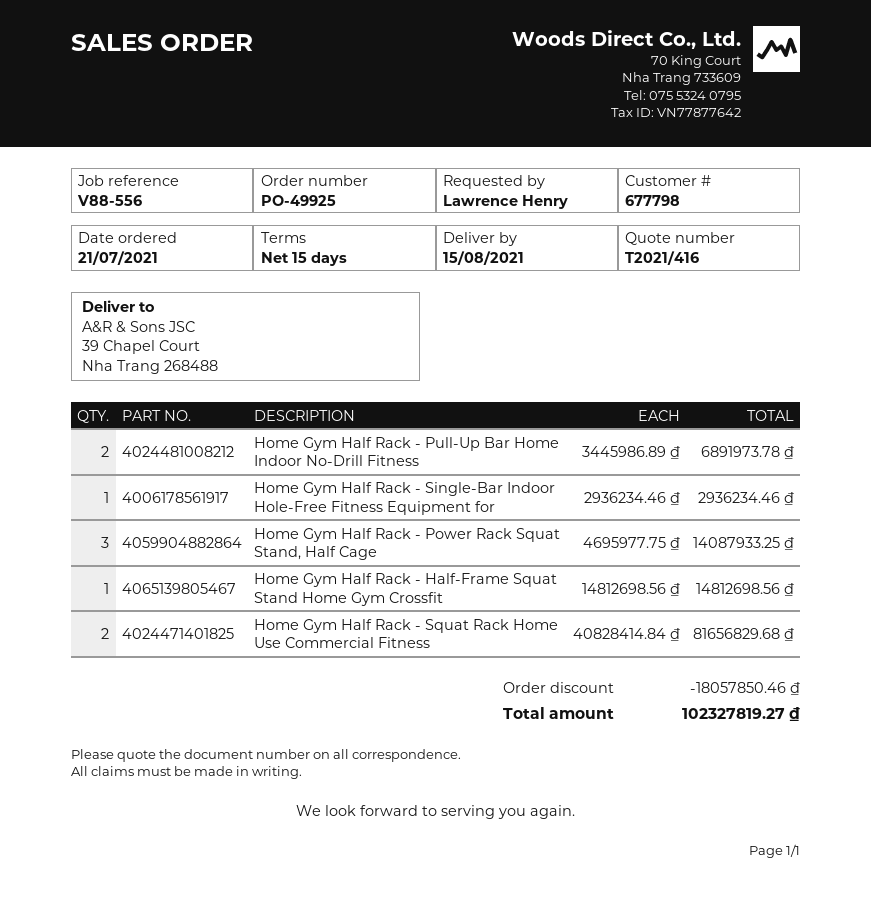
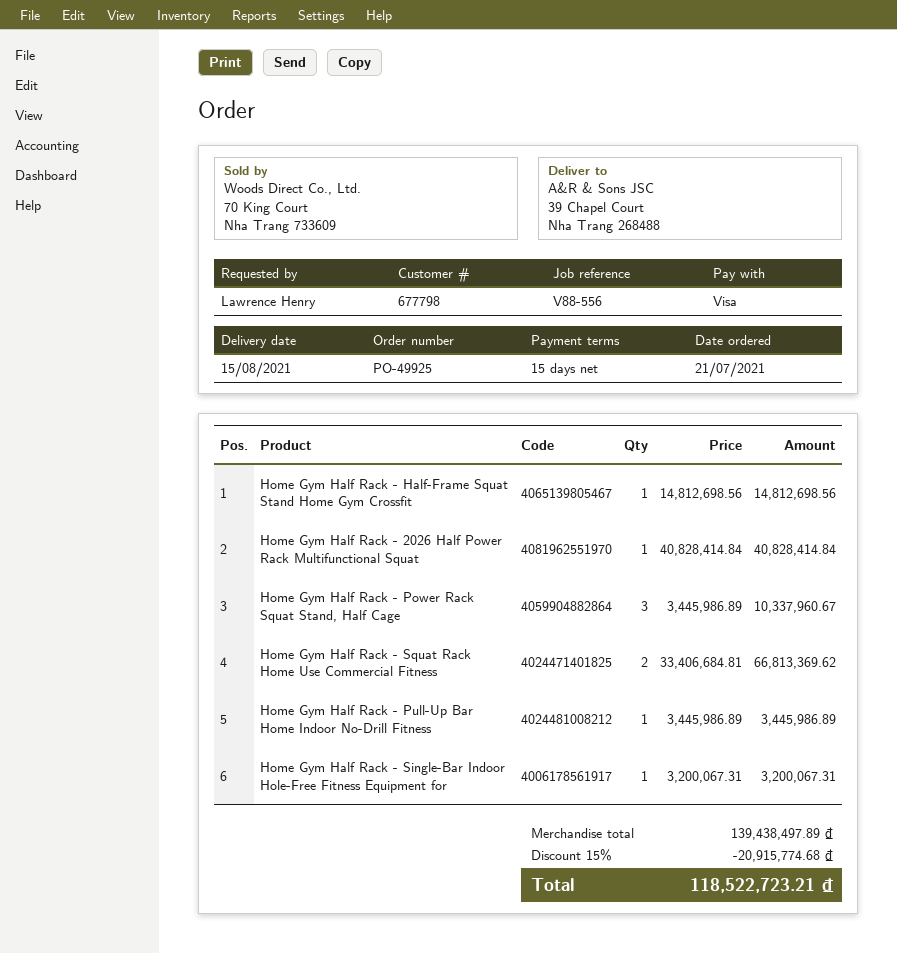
Home Gym Half Rack - Pull-Up Bar Home Indoor No-Drill Fitness: 2 x 3445986.89 = 6891973.78 -> 1 x 3445986.89 = 3445986.89
Home Gym Half Rack - Single-Bar Indoor Hole-Free Fitness Equipment for: 1 x 2936234.46 = 2936234.46 -> 1 x 3200067.31 = 3200067.31
Home Gym Half Rack - Power Rack Squat Stand, Half Cage: 3 x 4695977.75 = 14087933.25 -> 3 x 3445986.89 = 10337960.67
Home Gym Half Rack - Squat Rack Home Use Commercial Fitness: 2 x 40828414.84 = 81656829.68 -> 2 x 33406684.81 = 66813369.62
Home Gym Half Rack - 2026 Half Power Rack Multifunctional Squat: none -> 1 x 40828414.84 = 40828414.84
discount: 18057850.46 -> 20915774.68
total: 102327819.27 -> 118522723.21

